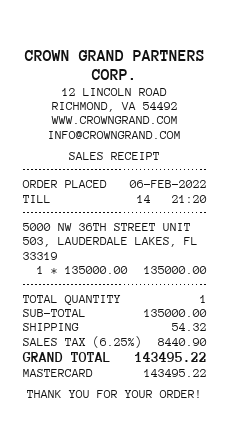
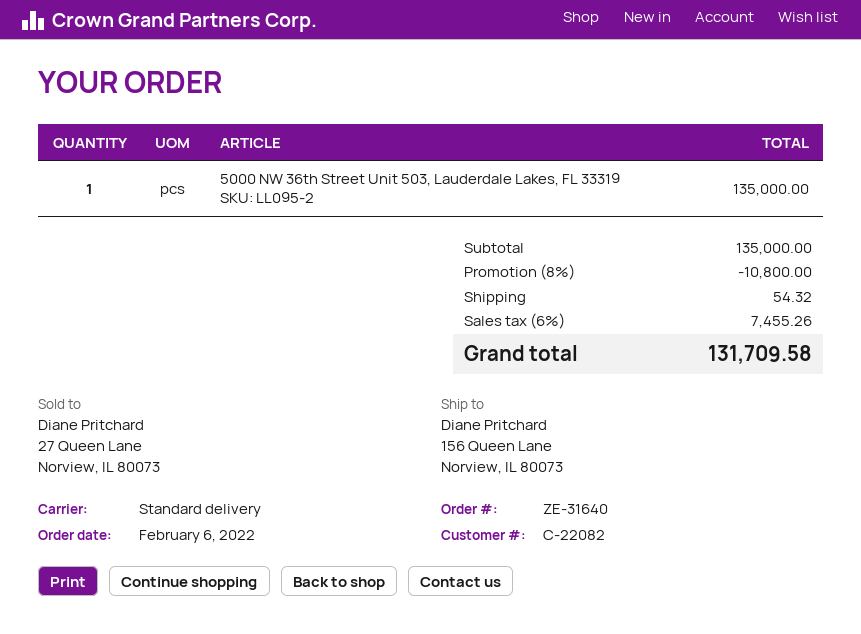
discount: none -> 8% = 10800.00
tax: 6.25% = 8440.90 -> 6% = 7455.26
total: 143495.22 -> 131709.58

